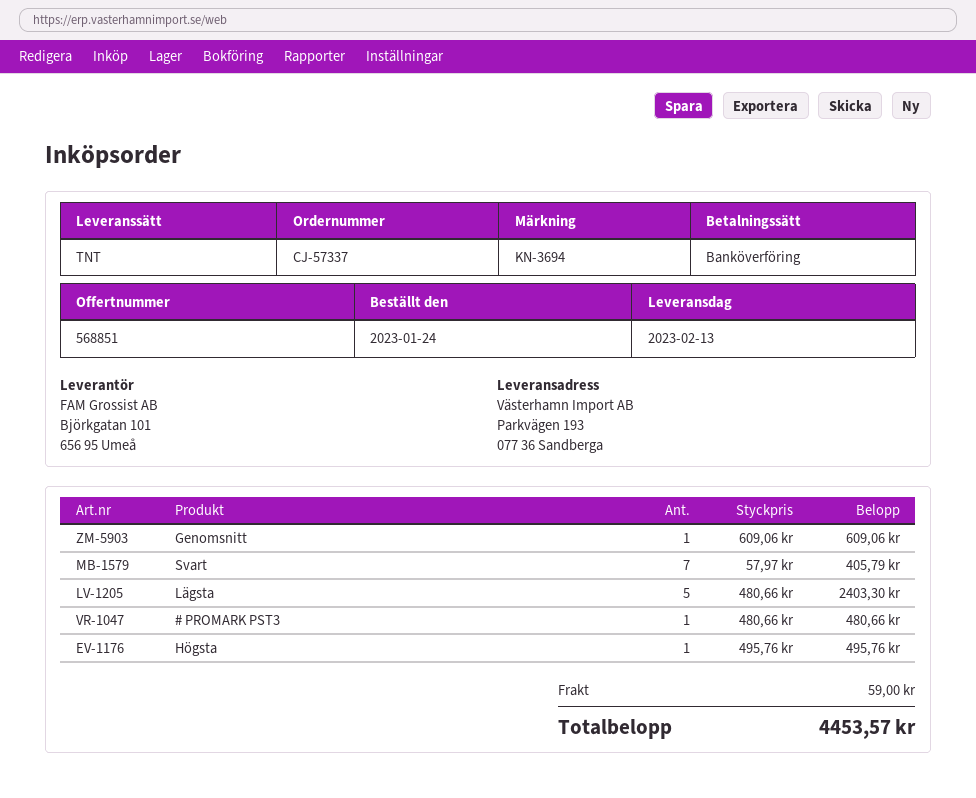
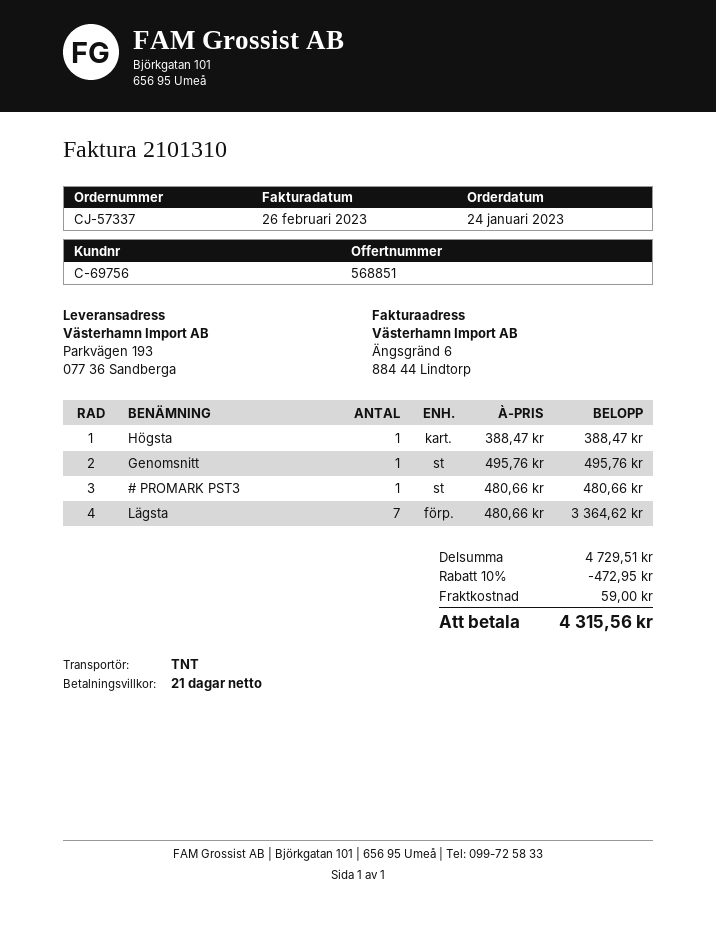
Genomsnitt: 1 x 609.06 = 609.06 -> 1 x 495.76 = 495.76
Svart: 7 x 57.97 = 405.79 -> none
Lägsta: 5 x 480.66 = 2403.30 -> 7 x 480.66 = 3364.62
Högsta: 1 x 495.76 = 495.76 -> 1 x 388.47 = 388.47
discount: none -> 10% = 472.95
total: 4453.57 -> 4315.56

